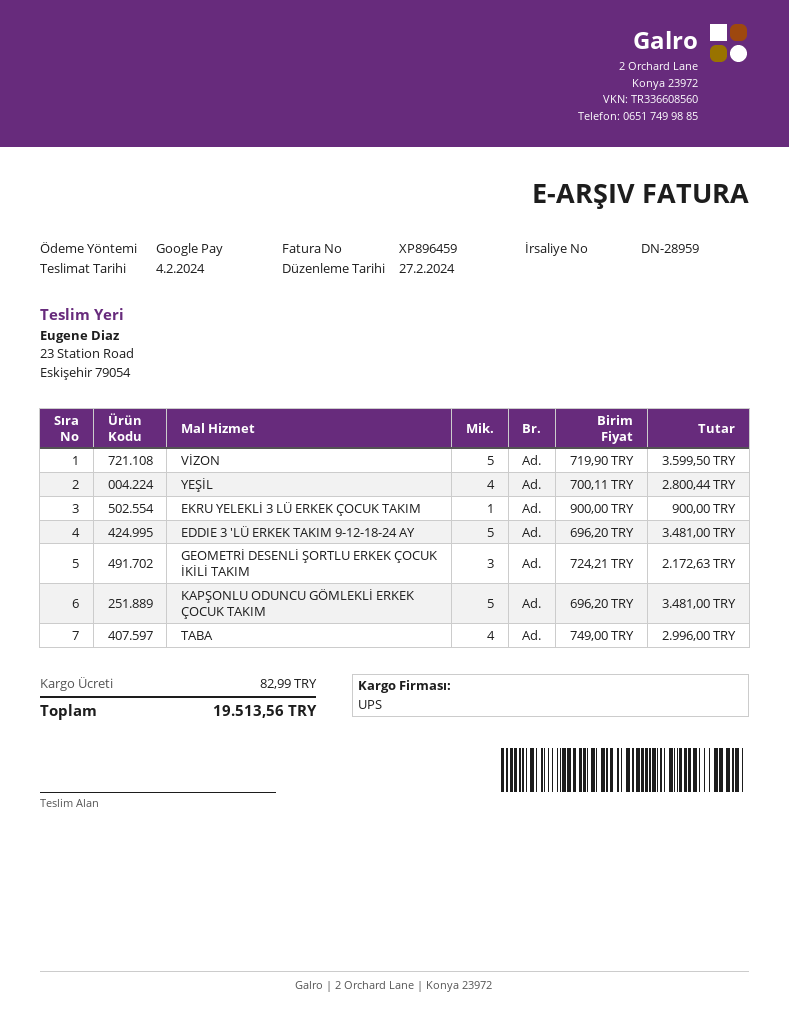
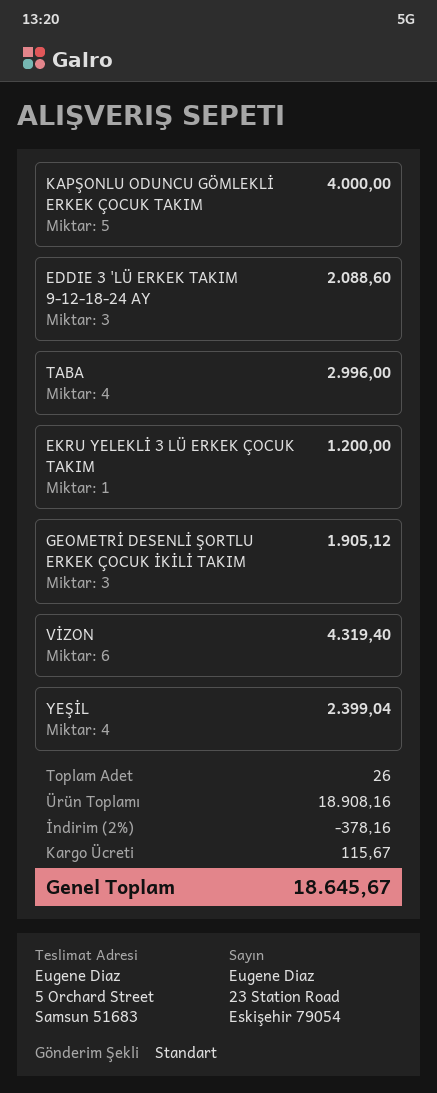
shipping method: UPS -> standard
ship to: 23 Station Road, Eskişehir 79054 -> 5 Orchard Street, Samsun 51683
VİZON: 5 for 3599.50 -> 6 for 4319.40
YEŞİL: 4 for 2800.44 -> 4 for 2399.04
EKRU YELEKLİ 3 LÜ ERKEK ÇOCUK TAKIM: 1 for 900.00 -> 1 for 1200.00
EDDIE 3 'LÜ ERKEK TAKIM 9-12-18-24 AY: 5 for 3481.00 -> 3 for 2088.60
GEOMETRİ DESENLİ ŞORTLU ERKEK ÇOCUK İKİLİ TAKIM: 3 for 2172.63 -> 3 for 1905.12
KAPŞONLU ODUNCU GÖMLEKLİ ERKEK ÇOCUK TAKIM: 5 for 3481.00 -> 5 for 4000.00
discount: none -> 2% = 378.16
shipping: 82.99 -> 115.67
total: 19513.56 -> 18645.67

